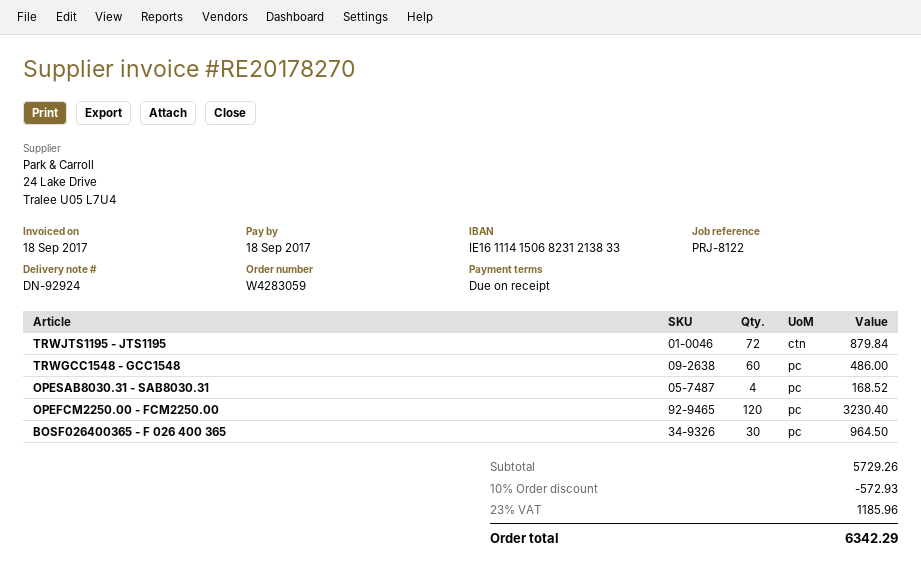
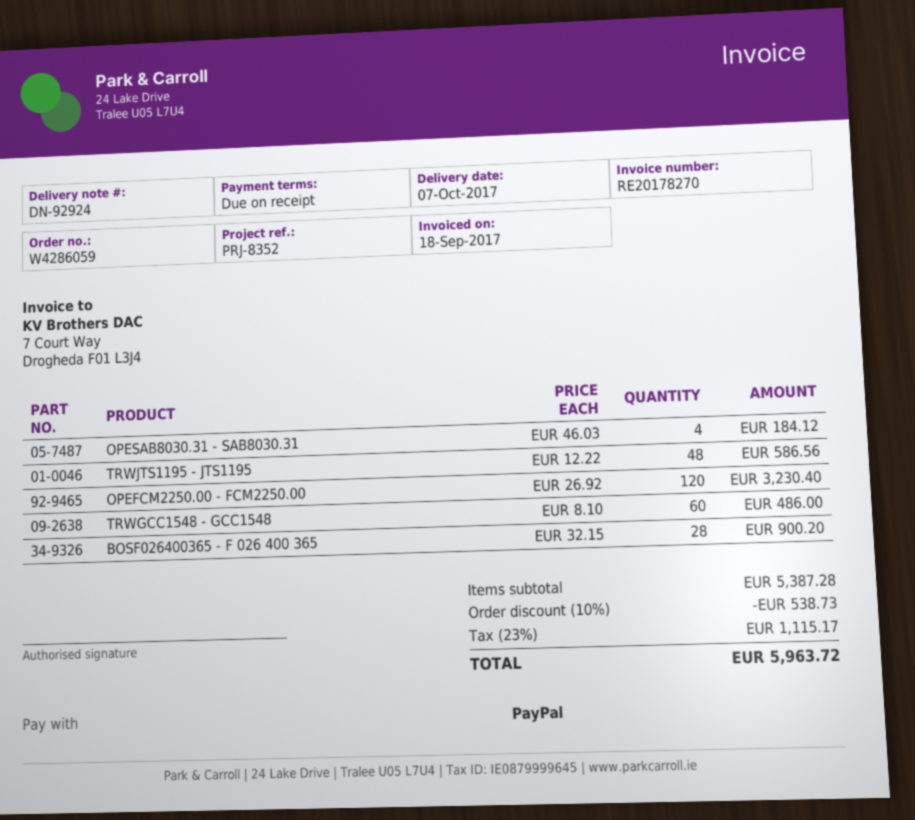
order number: W4283059 -> W4286059
reference: PRJ-8122 -> PRJ-8352
TRWJTS1195 - JTS1195: 72 for 879.84 -> 48 for 586.56
OPESAB8030.31 - SAB8030.31: 4 for 168.52 -> 4 for 184.12
BOSF026400365 - F 026 400 365: 30 for 964.50 -> 28 for 900.20
subtotal: 5729.26 -> 5387.28
discount: 10% = 572.93 -> 10% = 538.73
tax: 23% = 1185.96 -> 23% = 1115.17
total: 6342.29 -> 5963.72

